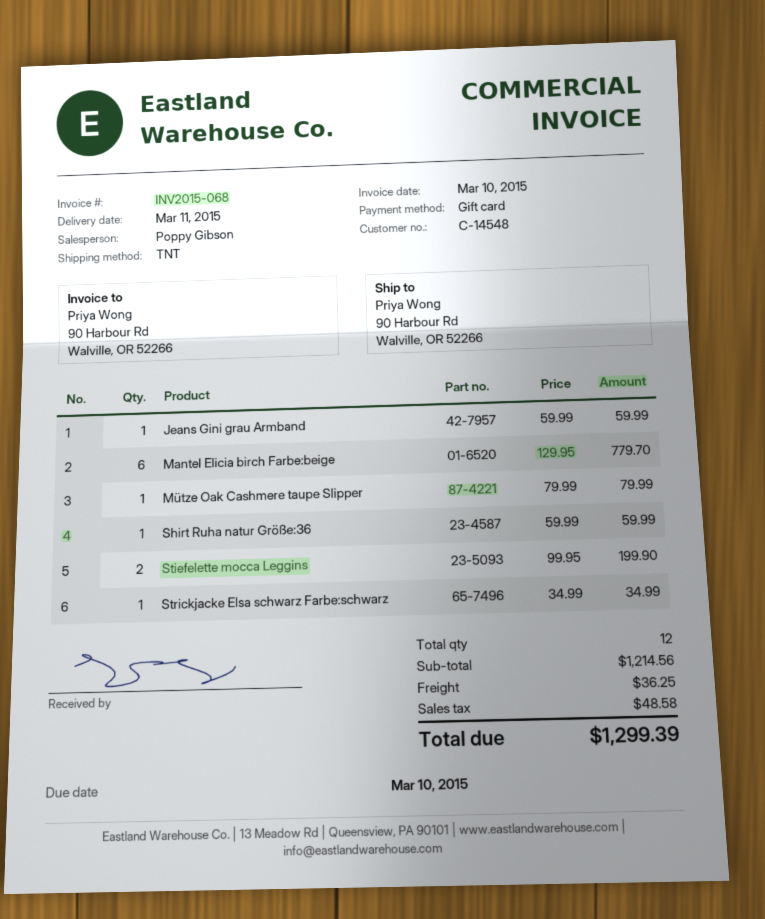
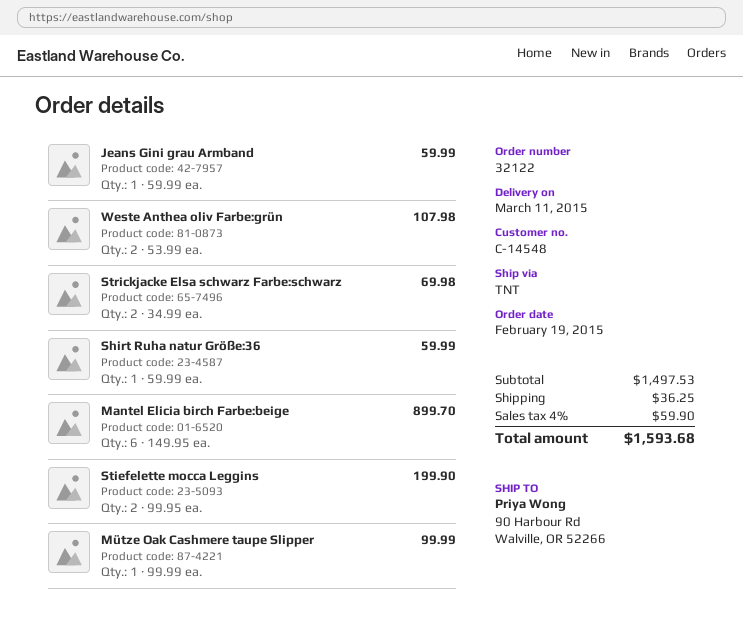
Mantel Elicia birch Farbe:beige: 6 x 129.95 = 779.70 -> 6 x 149.95 = 899.70
Mütze Oak Cashmere taupe Slipper: 1 x 79.99 = 79.99 -> 1 x 99.99 = 99.99
Strickjacke Elsa schwarz Farbe:schwarz: 1 x 34.99 = 34.99 -> 2 x 34.99 = 69.98
Weste Anthea oliv Farbe:grün: none -> 2 x 53.99 = 107.98
subtotal: 1214.56 -> 1497.53
tax: 48.58 -> 59.90
total: 1299.39 -> 1593.68

